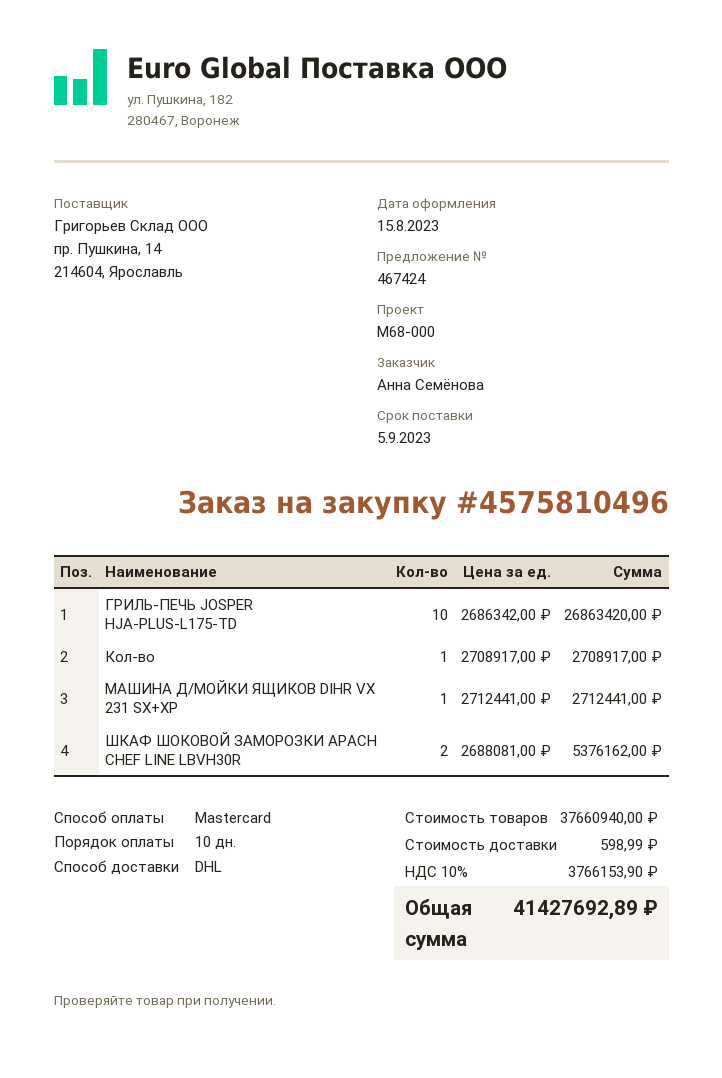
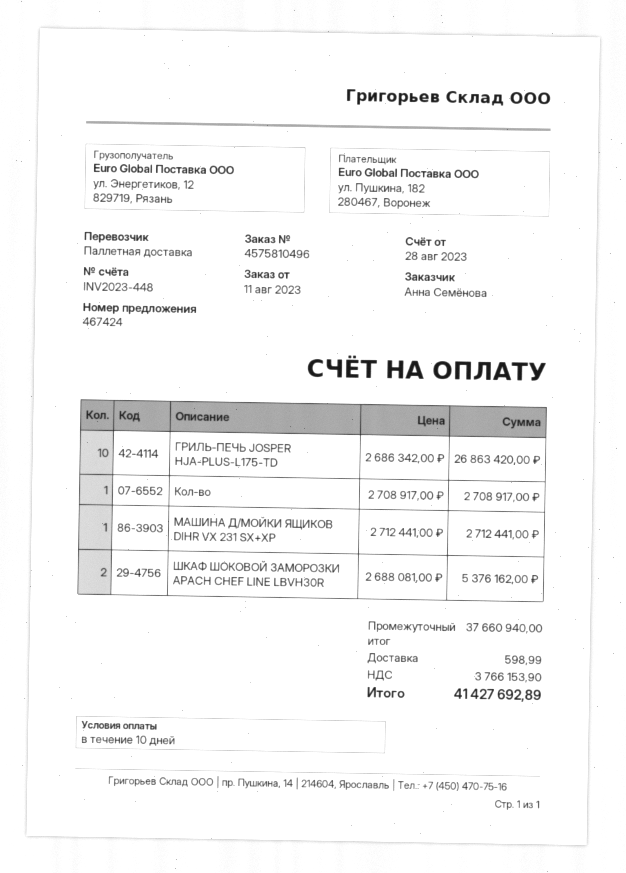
order date: 2023-08-15 -> 2023-08-11
shipping method: DHL -> pallet freight

